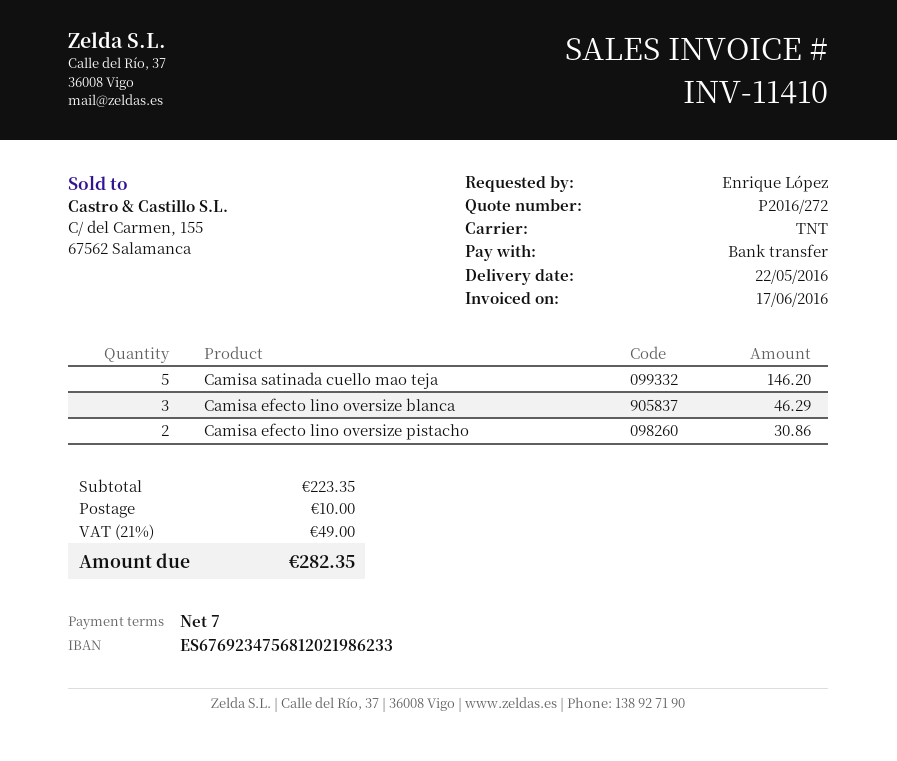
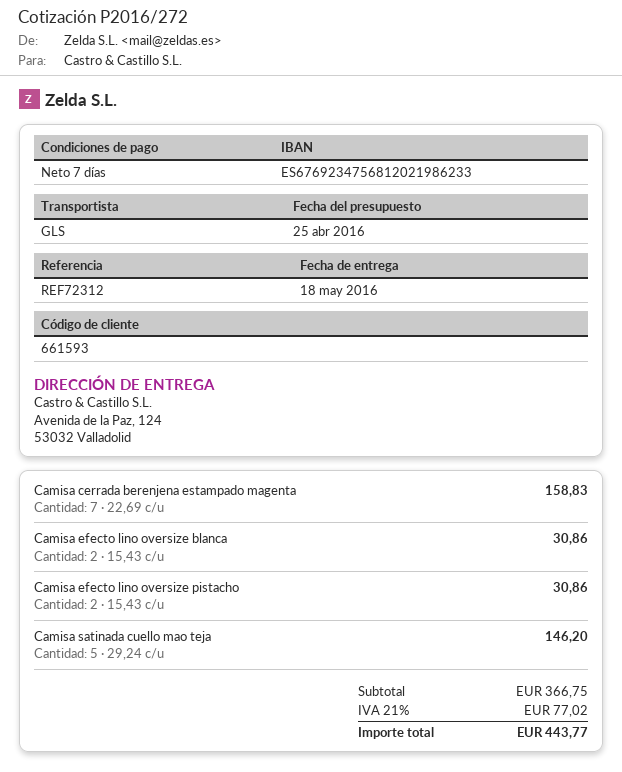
delivery date: 2016-05-22 -> 2016-05-18
shipping method: TNT -> GLS
Camisa efecto lino oversize blanca: 3 for 46.29 -> 2 for 30.86
Camisa cerrada berenjena estampado magenta: none -> 7 for 158.83
subtotal: 223.35 -> 366.75
shipping: 10.00 -> none
tax: 21% = 49.00 -> 21% = 77.02
total: 282.35 -> 443.77

